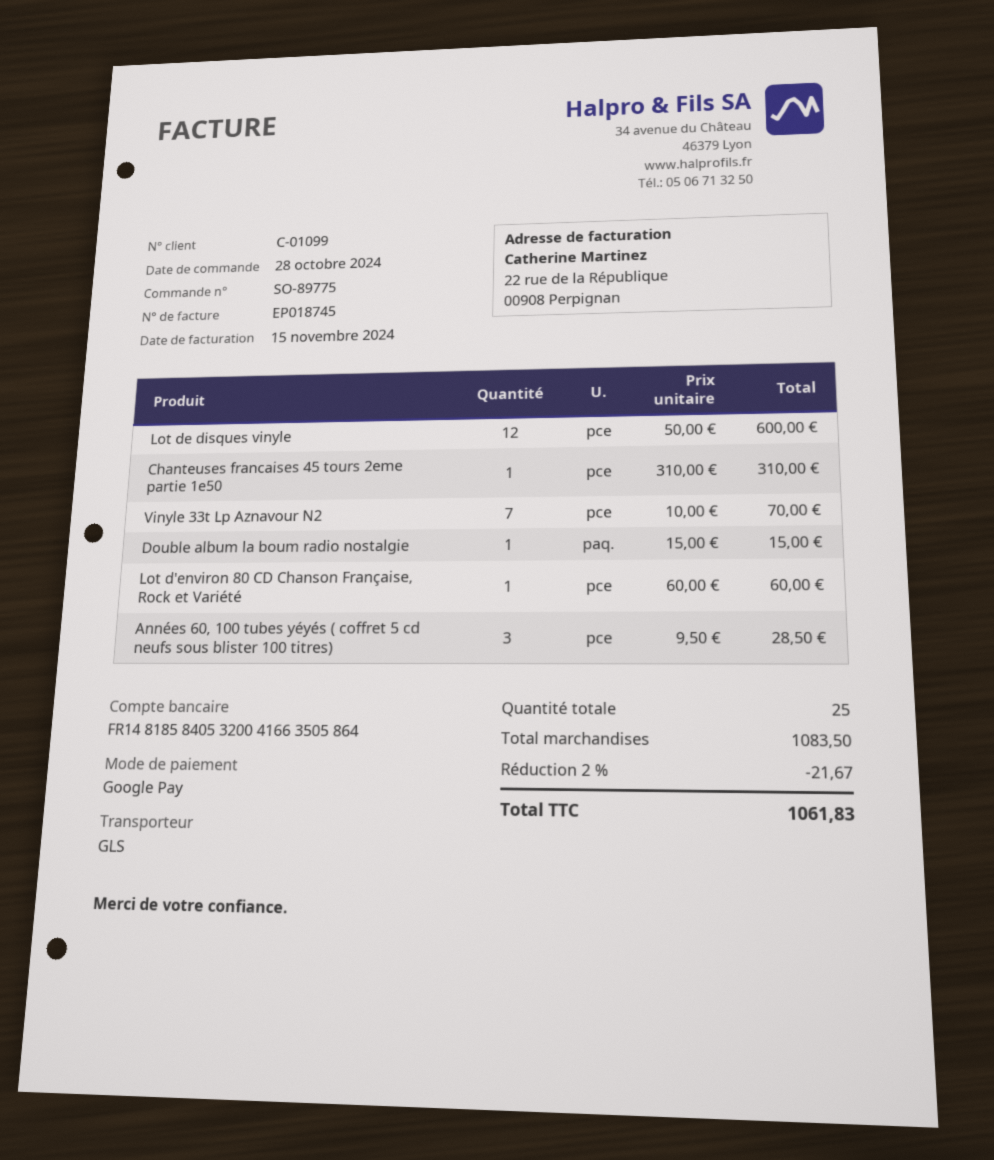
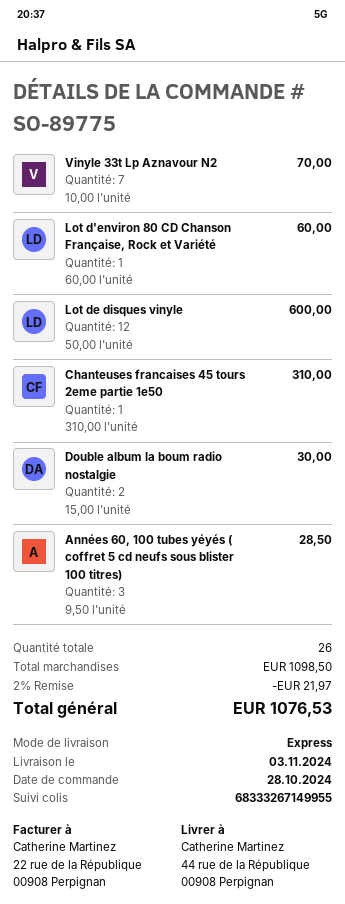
shipping method: GLS -> express
Double album la boum radio nostalgie: 1 x 15.00 = 15.00 -> 2 x 15.00 = 30.00
total quantity: 25 -> 26
subtotal: 1083.50 -> 1098.50
discount: 2% = 21.67 -> 2% = 21.97
total: 1061.83 -> 1076.53

